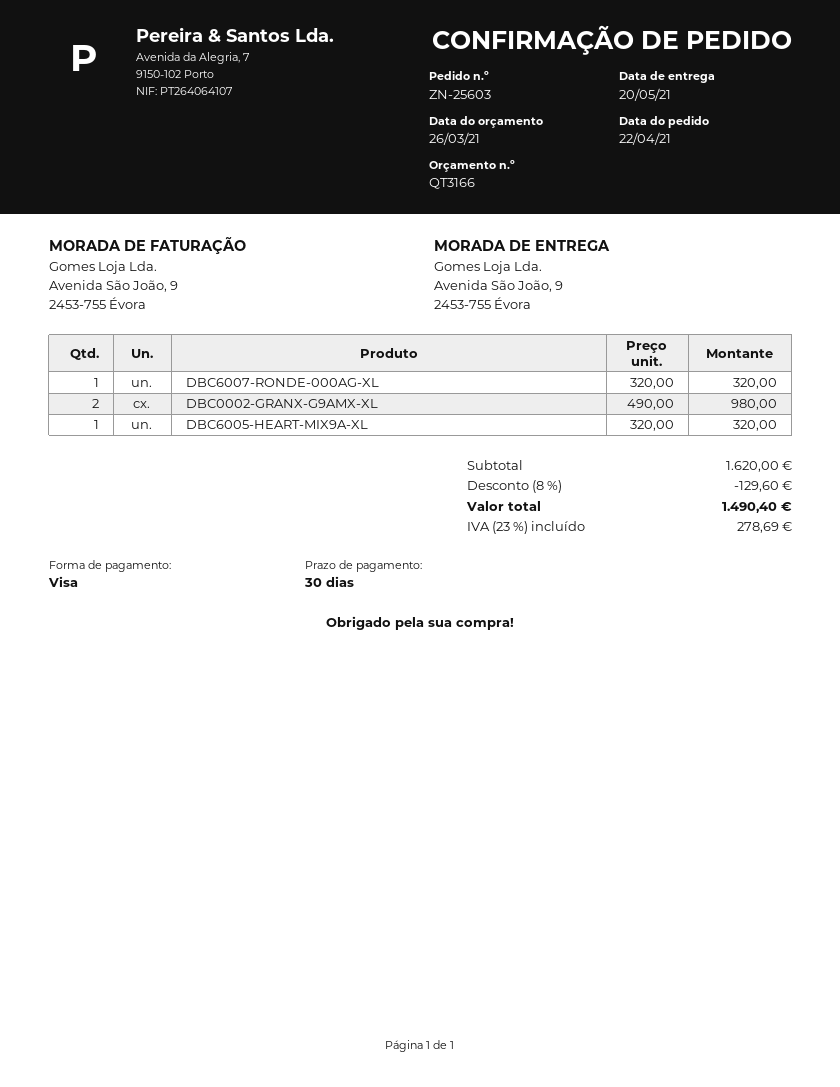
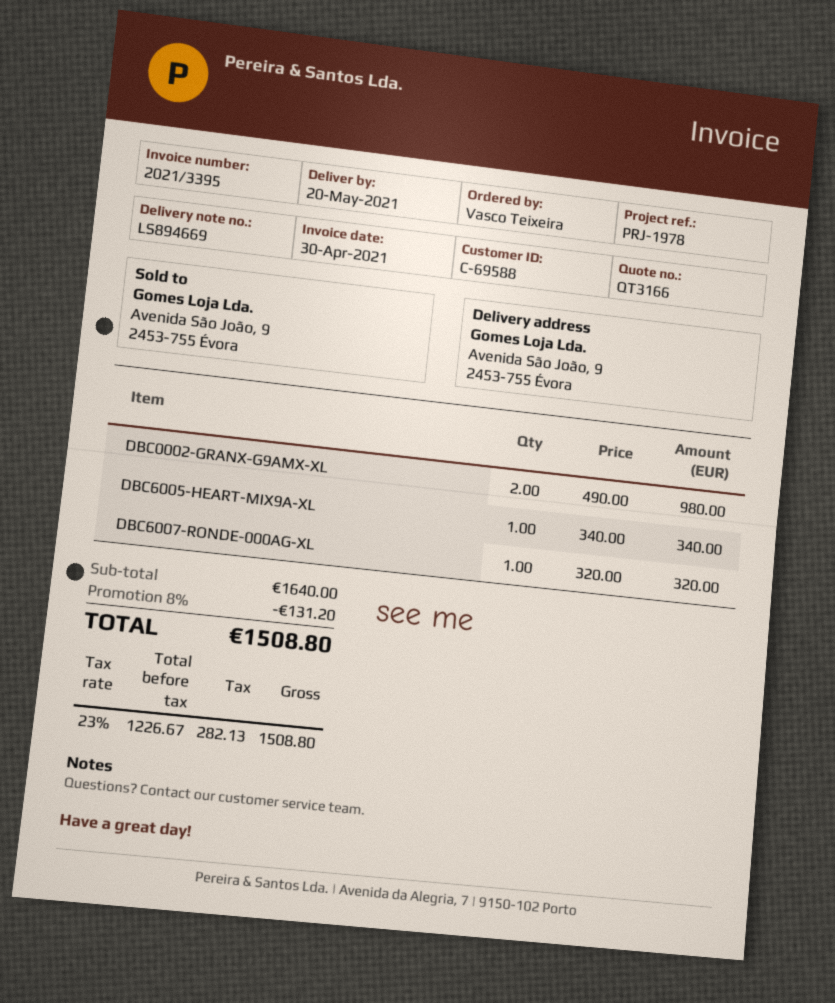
DBC6005-HEART-MIX9A-XL: 1 x 320.00 = 320.00 -> 1 x 340.00 = 340.00
subtotal: 1620.00 -> 1640.00
discount: 8% = 129.60 -> 8% = 131.20
tax: 23% = 278.69 -> 23% = 282.13
total: 1490.40 -> 1508.80

